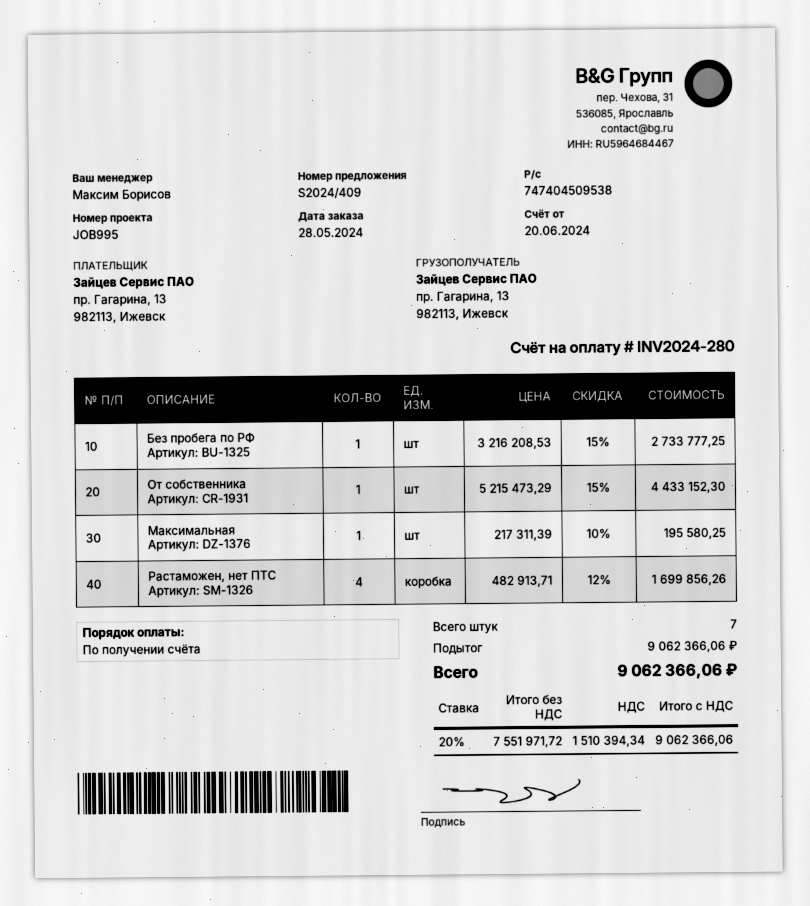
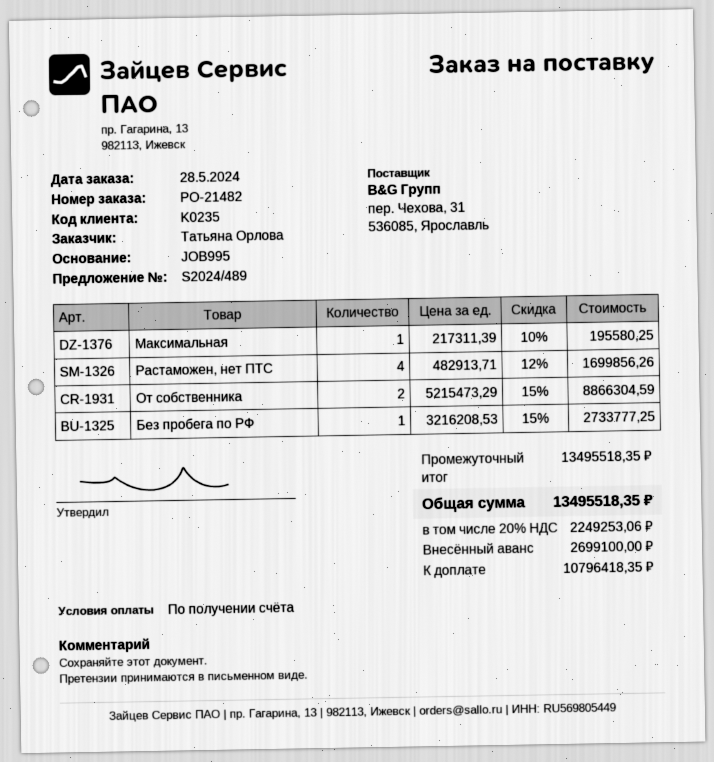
quote number: S2024/409 -> S2024/489
От собственника: 1 x 5215473.29 - 15% = 4433152.30 -> 2 x 5215473.29 - 15% = 8866304.59
subtotal: 9062366.06 -> 13495518.35
tax: 20% = 1510394.34 -> 20% = 2249253.06
total: 9062366.06 -> 13495518.35

